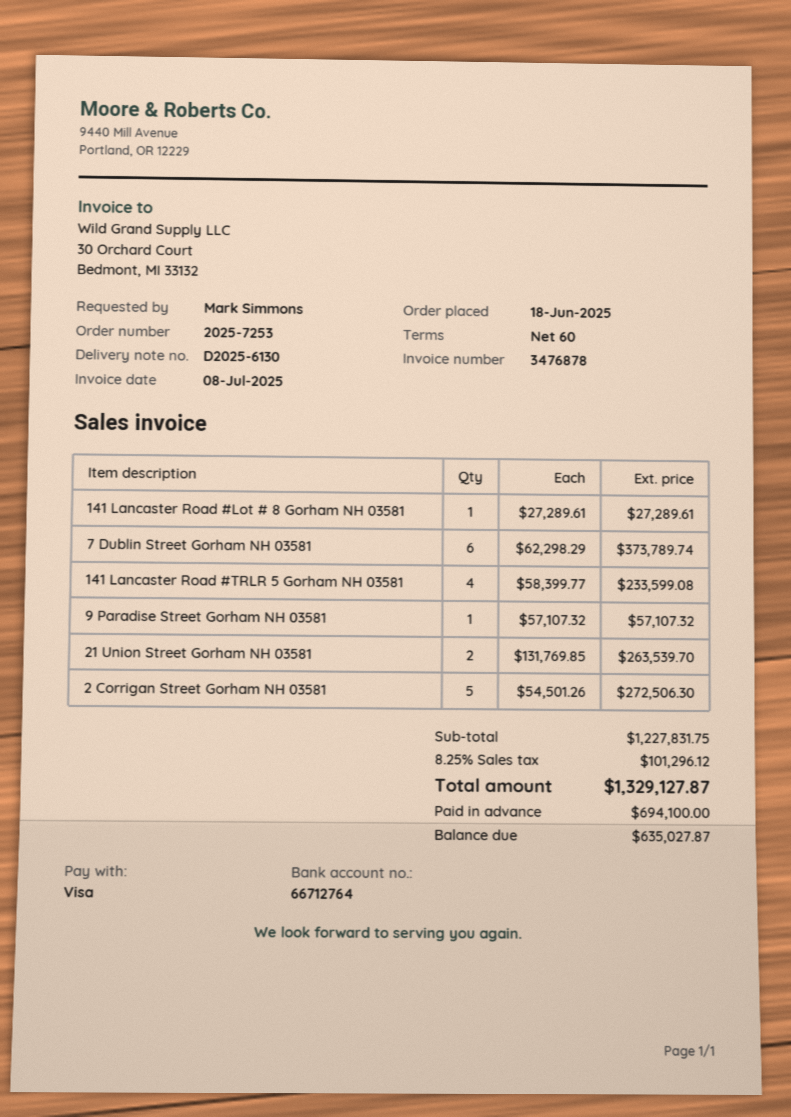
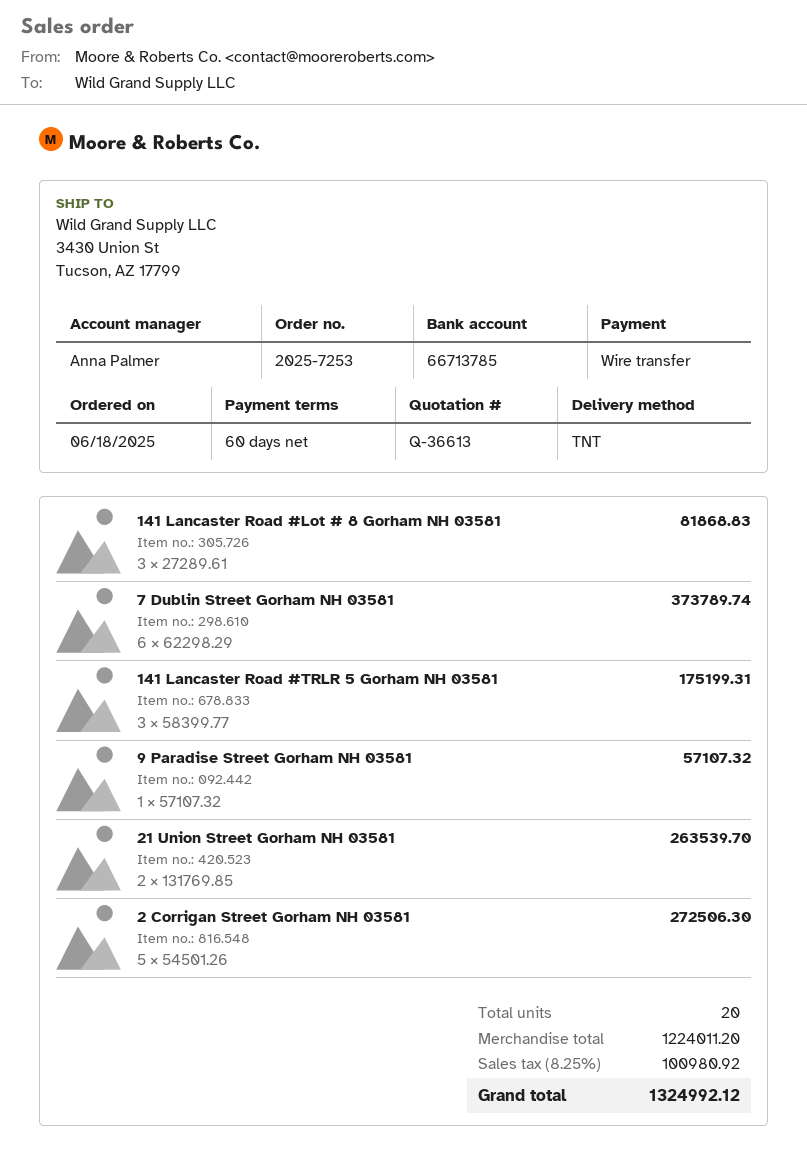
payment method: Visa -> bank transfer
bank account: 66712764 -> 66713785
141 Lancaster Road #Lot # 8 Gorham NH 03581: 1 x 27289.61 = 27289.61 -> 3 x 27289.61 = 81868.83
141 Lancaster Road #TRLR 5 Gorham NH 03581: 4 x 58399.77 = 233599.08 -> 3 x 58399.77 = 175199.31
subtotal: 1227831.75 -> 1224011.20
tax: 8.25% = 101296.12 -> 8.25% = 100980.92
total: 1329127.87 -> 1324992.12

